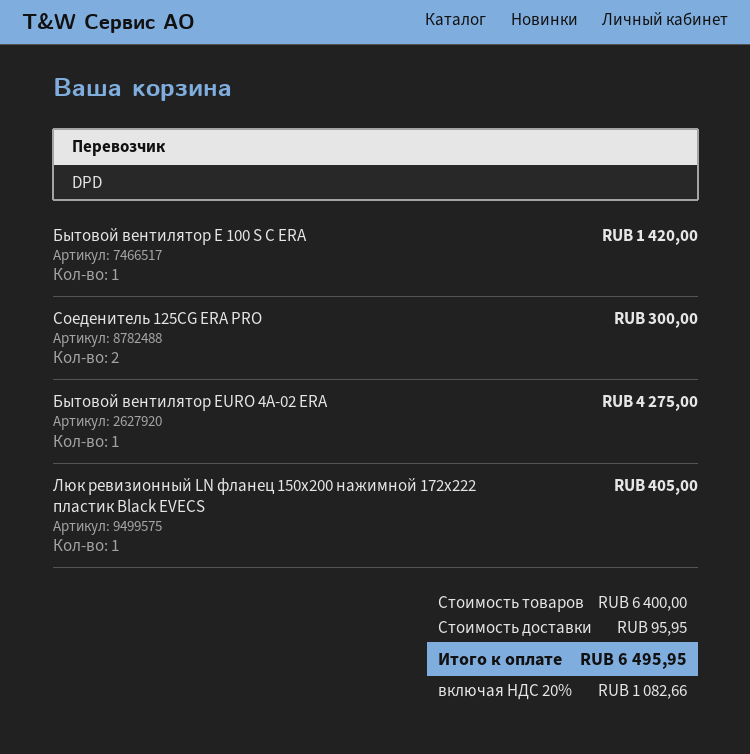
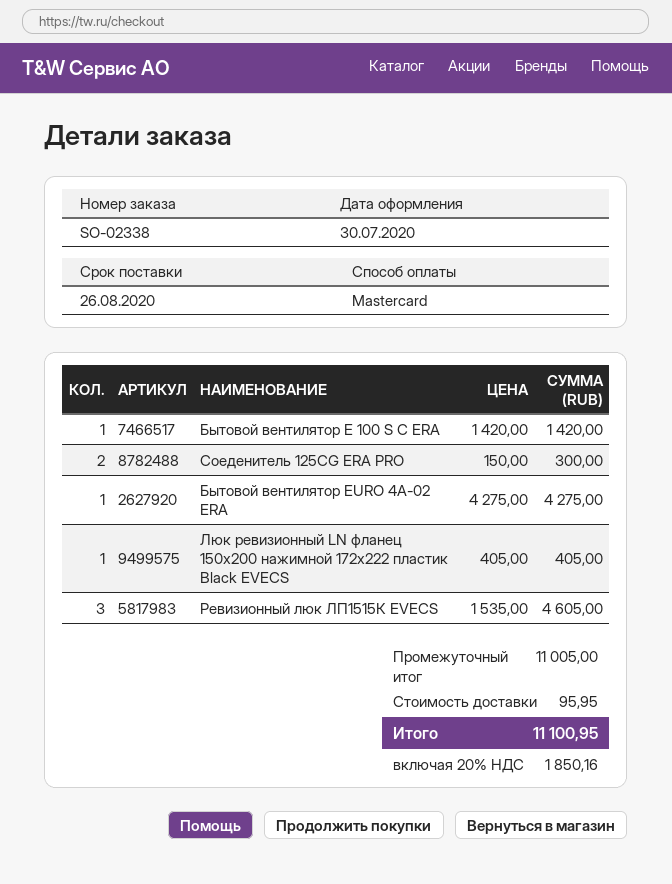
Ревизионный люк ЛП1515К EVECS: none -> 3 for 4605.00
subtotal: 6400.00 -> 11005.00
tax: 20% = 1082.66 -> 20% = 1850.16
total: 6495.95 -> 11100.95

